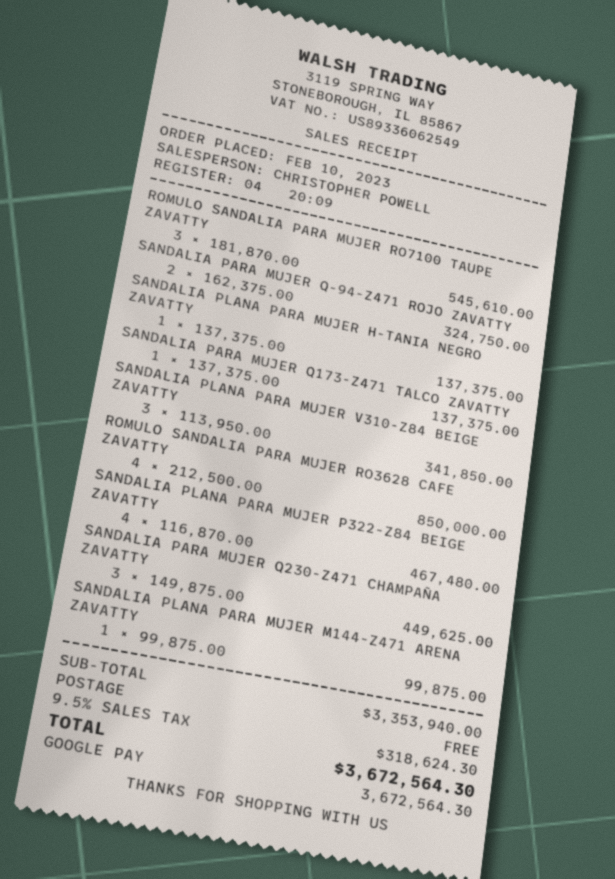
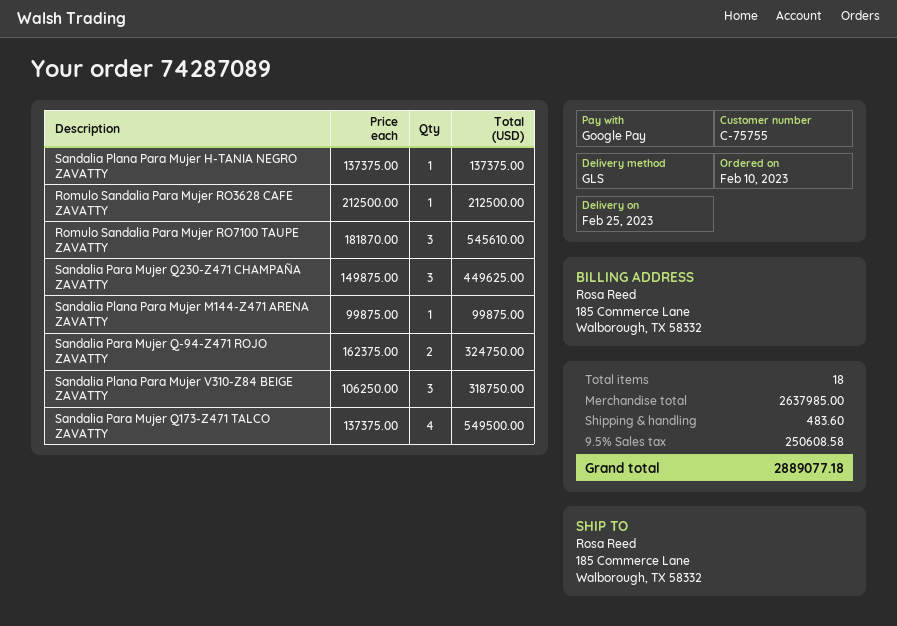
SANDALIA PARA MUJER Q173-Z471 TALCO ZAVATTY: 1 x 137375.00 = 137375.00 -> 4 x 137375.00 = 549500.00
SANDALIA PLANA PARA MUJER V310-Z84 BEIGE ZAVATTY: 3 x 113950.00 = 341850.00 -> 3 x 106250.00 = 318750.00
ROMULO SANDALIA PARA MUJER RO3628 CAFE ZAVATTY: 4 x 212500.00 = 850000.00 -> 1 x 212500.00 = 212500.00
SANDALIA PLANA PARA MUJER P322-Z84 BEIGE ZAVATTY: 4 x 116870.00 = 467480.00 -> none
subtotal: 3353940.00 -> 2637985.00
shipping: 0.00 -> 483.60
tax: 9.5% = 318624.30 -> 9.5% = 250608.58
total: 3672564.30 -> 2889077.18

